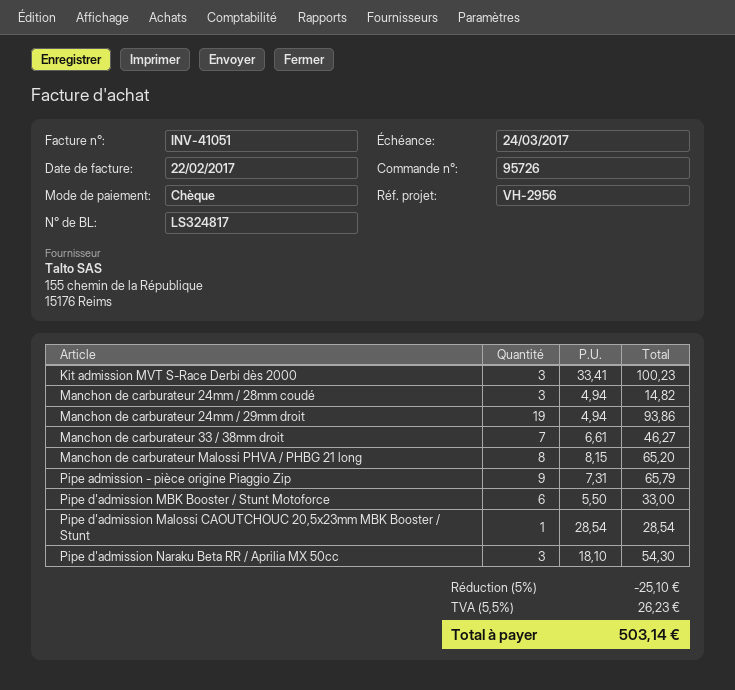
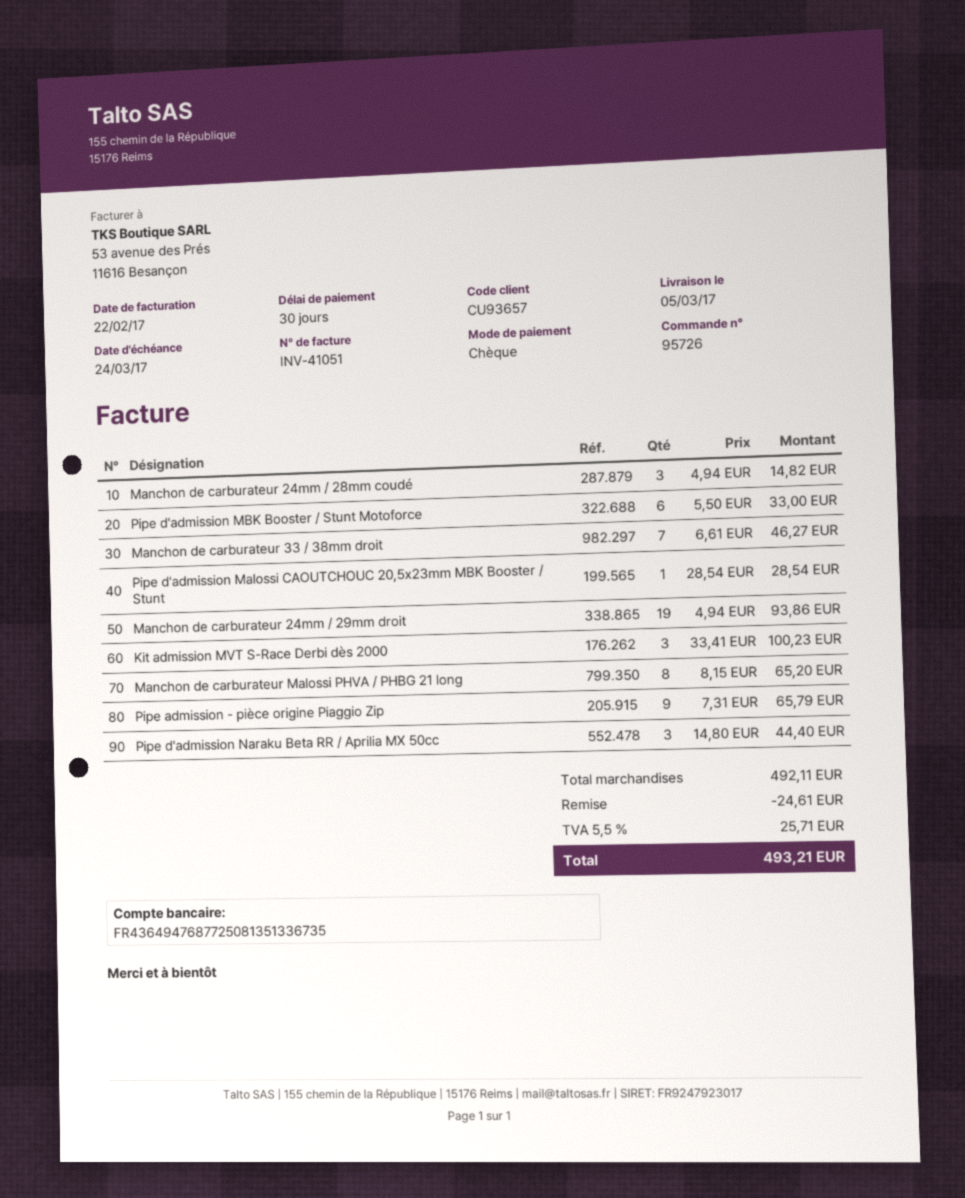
Pipe d'admission Naraku Beta RR / Aprilia MX 50cc: 3 x 18.10 = 54.30 -> 3 x 14.80 = 44.40
discount: 25.10 -> 24.61
tax: 5.5% = 26.23 -> 5.5% = 25.71
total: 503.14 -> 493.21

